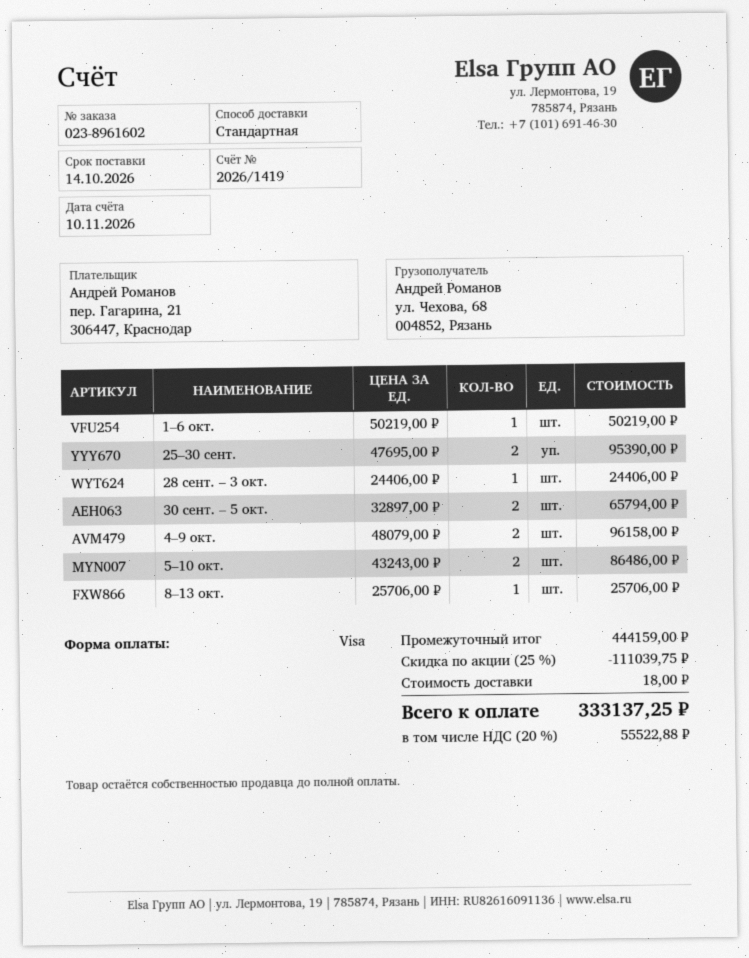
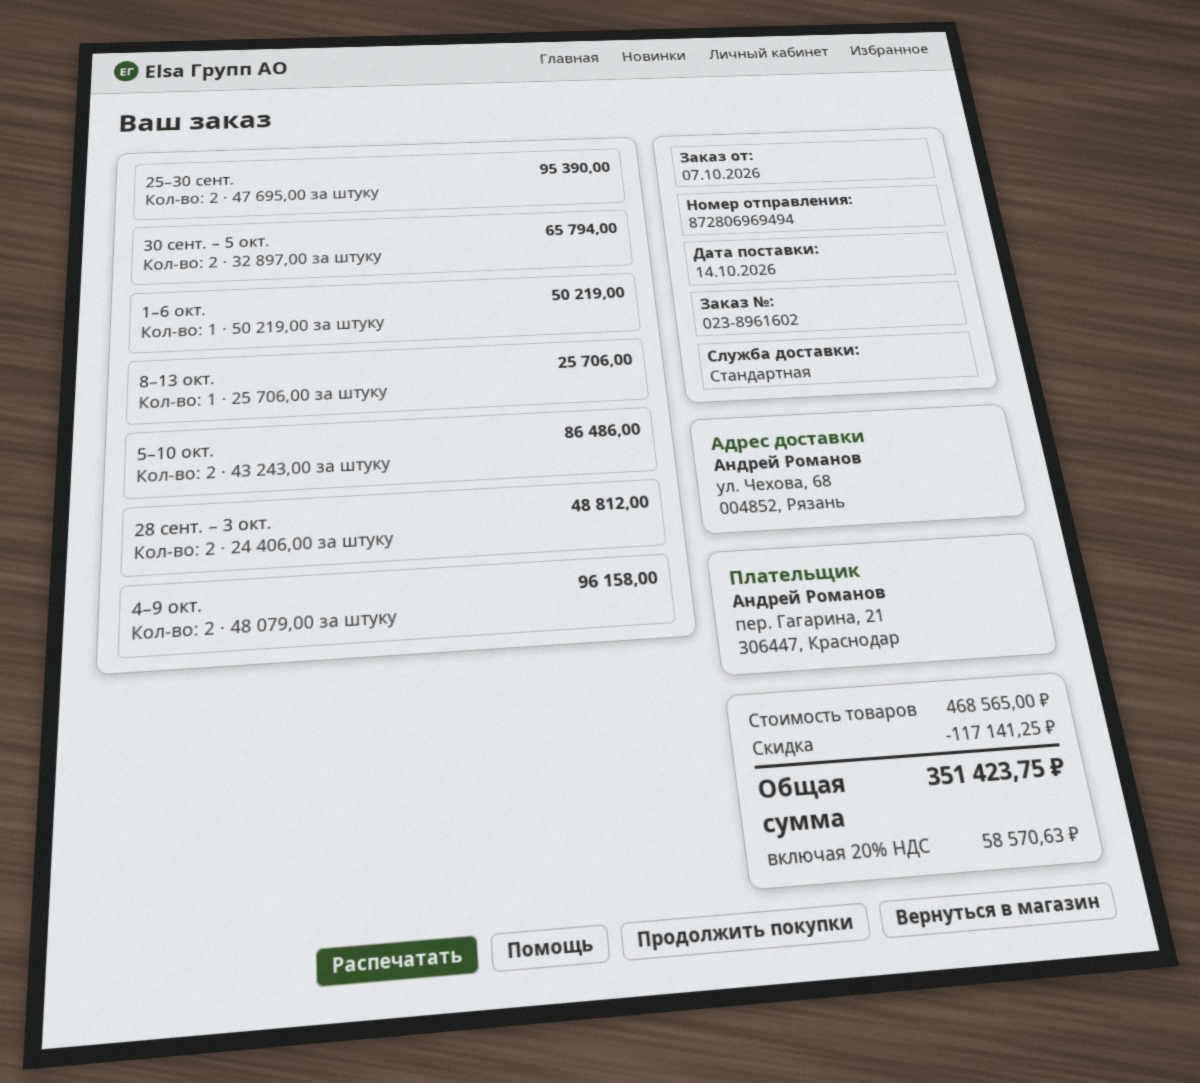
28 сент. – 3 окт.: 1 x 24406.00 = 24406.00 -> 2 x 24406.00 = 48812.00
subtotal: 444159.00 -> 468565.00
discount: 111039.75 -> 117141.25
shipping: 18.00 -> none
tax: 20% = 55522.88 -> 20% = 58570.63
total: 333137.25 -> 351423.75

